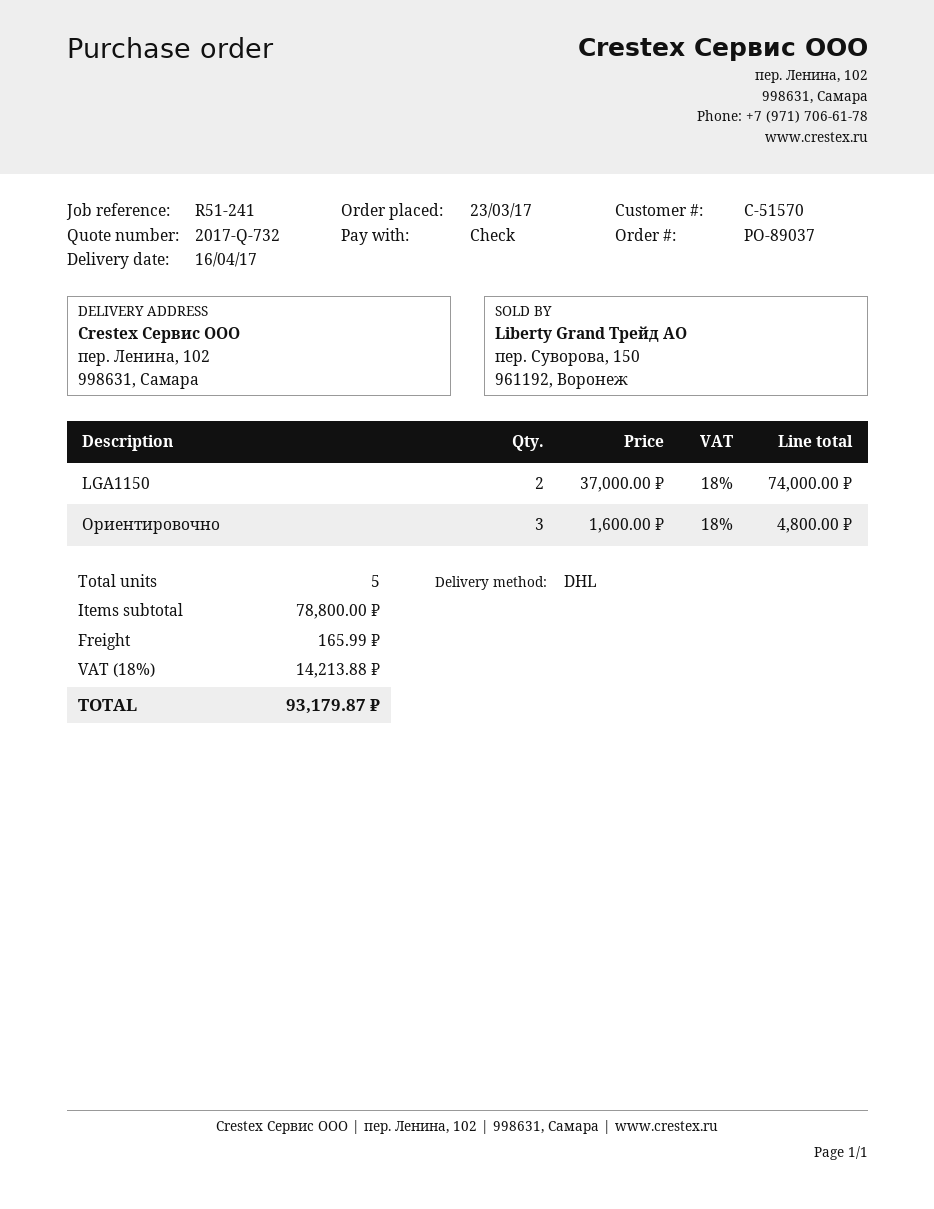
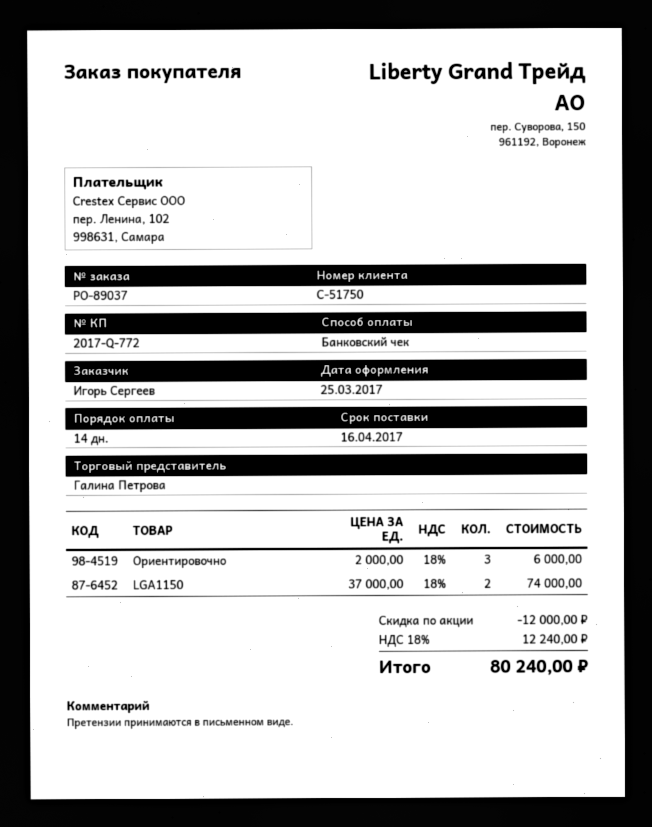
quote number: 2017-Q-732 -> 2017-Q-772
order date: 2017-03-23 -> 2017-03-25
customer number: C-51570 -> C-51750
Ориентировочно: 3 x 1600.00 = 4800.00 -> 3 x 2000.00 = 6000.00
discount: none -> 12000.00
shipping: 165.99 -> none
tax: 18% = 14213.88 -> 18% = 12240.00
total: 93179.87 -> 80240.00

